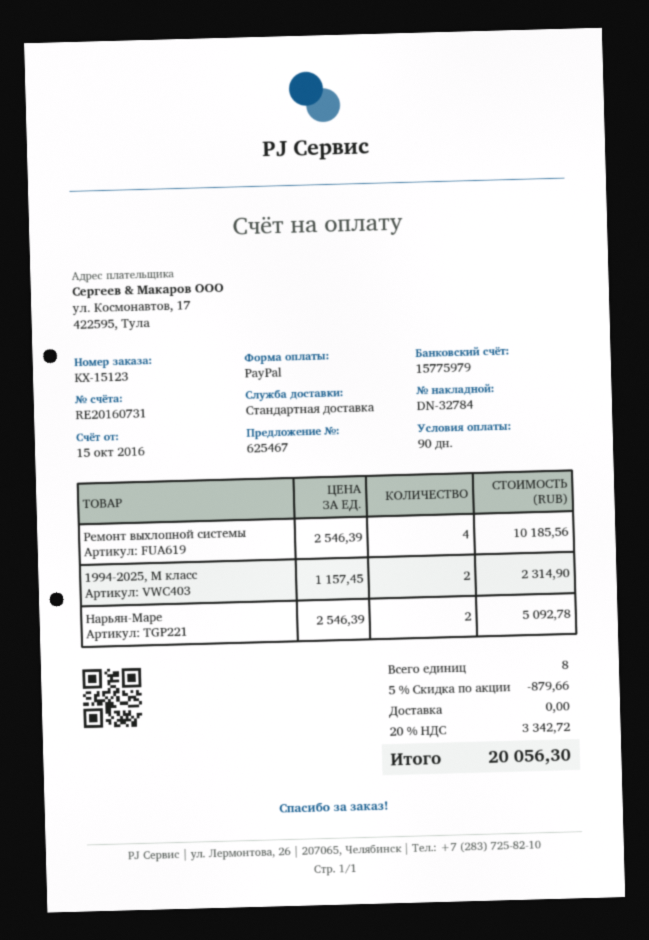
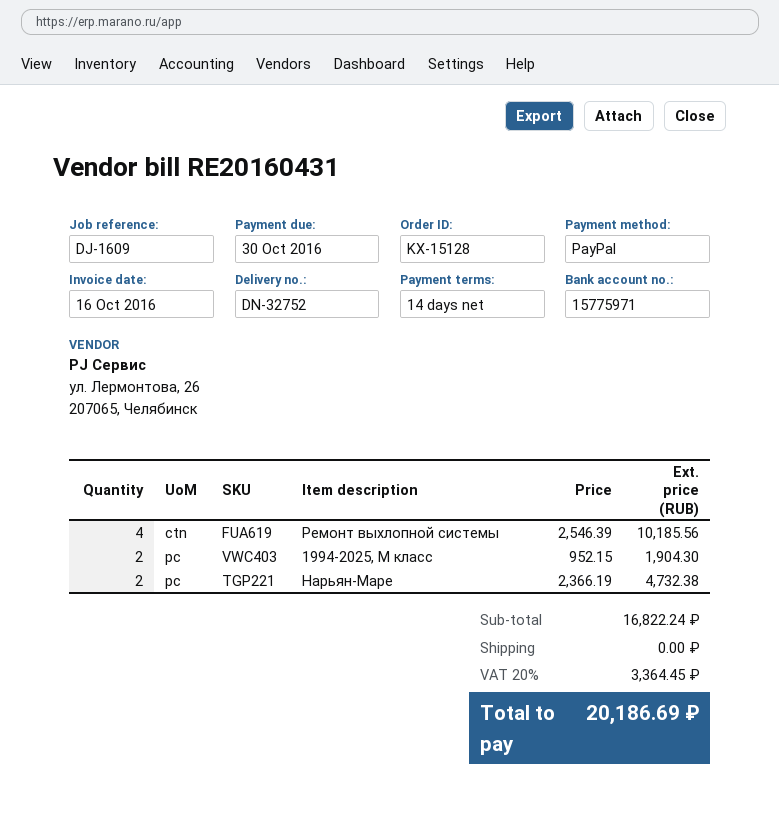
order number: KX-15123 -> KX-15128
delivery note number: DN-32784 -> DN-32752
invoice number: RE20160731 -> RE20160431
invoice date: 2016-10-15 -> 2016-10-16
payment terms: 90 days -> 14 days
bank account: 15775979 -> 15775971
1994-2025, M класс: 2 x 1157.45 = 2314.90 -> 2 x 952.15 = 1904.30
Нарьян-Маре: 2 x 2546.39 = 5092.78 -> 2 x 2366.19 = 4732.38
discount: 5% = 879.66 -> none
tax: 20% = 3342.72 -> 20% = 3364.45
total: 20056.30 -> 20186.69

